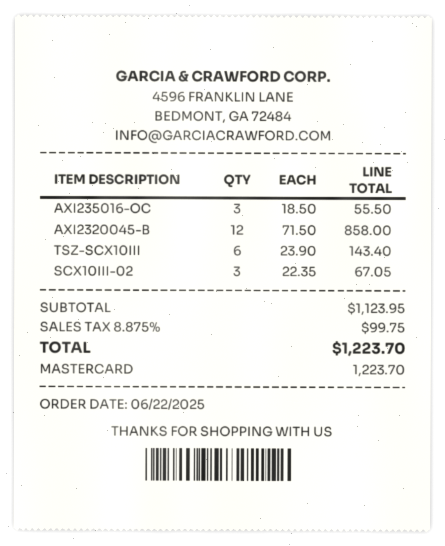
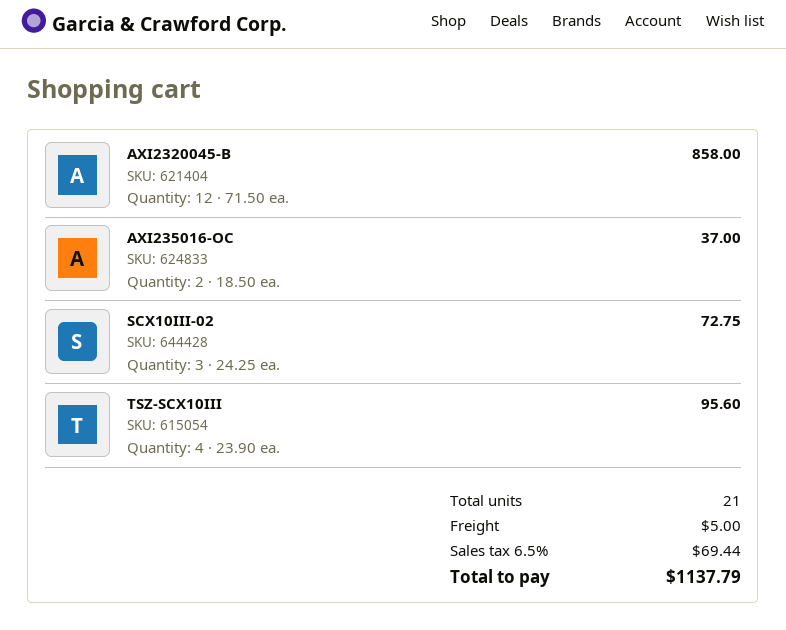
AXI235016-OC: 3 x 18.50 = 55.50 -> 2 x 18.50 = 37.00
TSZ-SCX10III: 6 x 23.90 = 143.40 -> 4 x 23.90 = 95.60
SCX10III-02: 3 x 22.35 = 67.05 -> 3 x 24.25 = 72.75
shipping: none -> 5.00
tax: 8.875% = 99.75 -> 6.5% = 69.44
total: 1223.70 -> 1137.79

